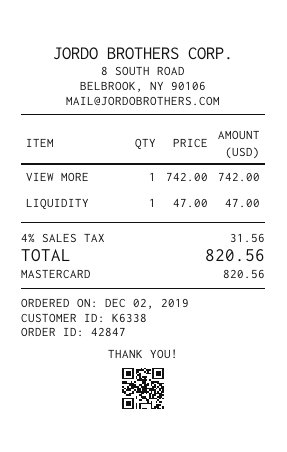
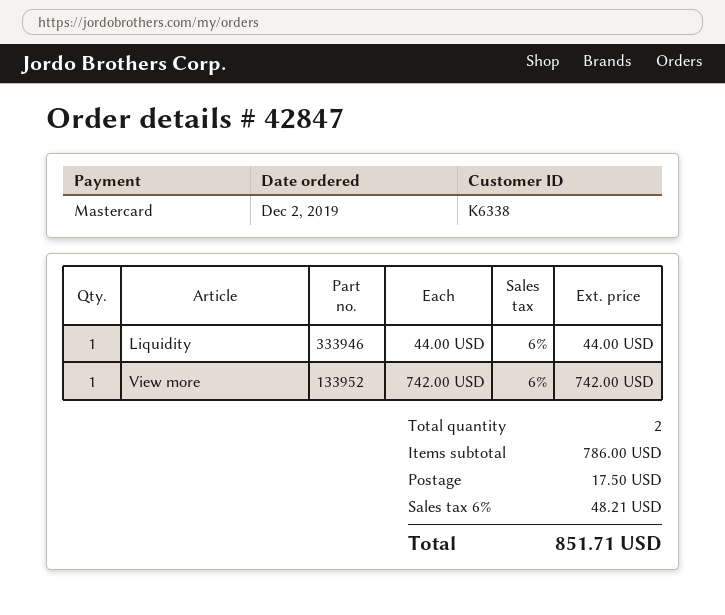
LIQUIDITY: 1 x 47.00 = 47.00 -> 1 x 44.00 = 44.00
shipping: none -> 17.50
tax: 4% = 31.56 -> 6% = 48.21
total: 820.56 -> 851.71

